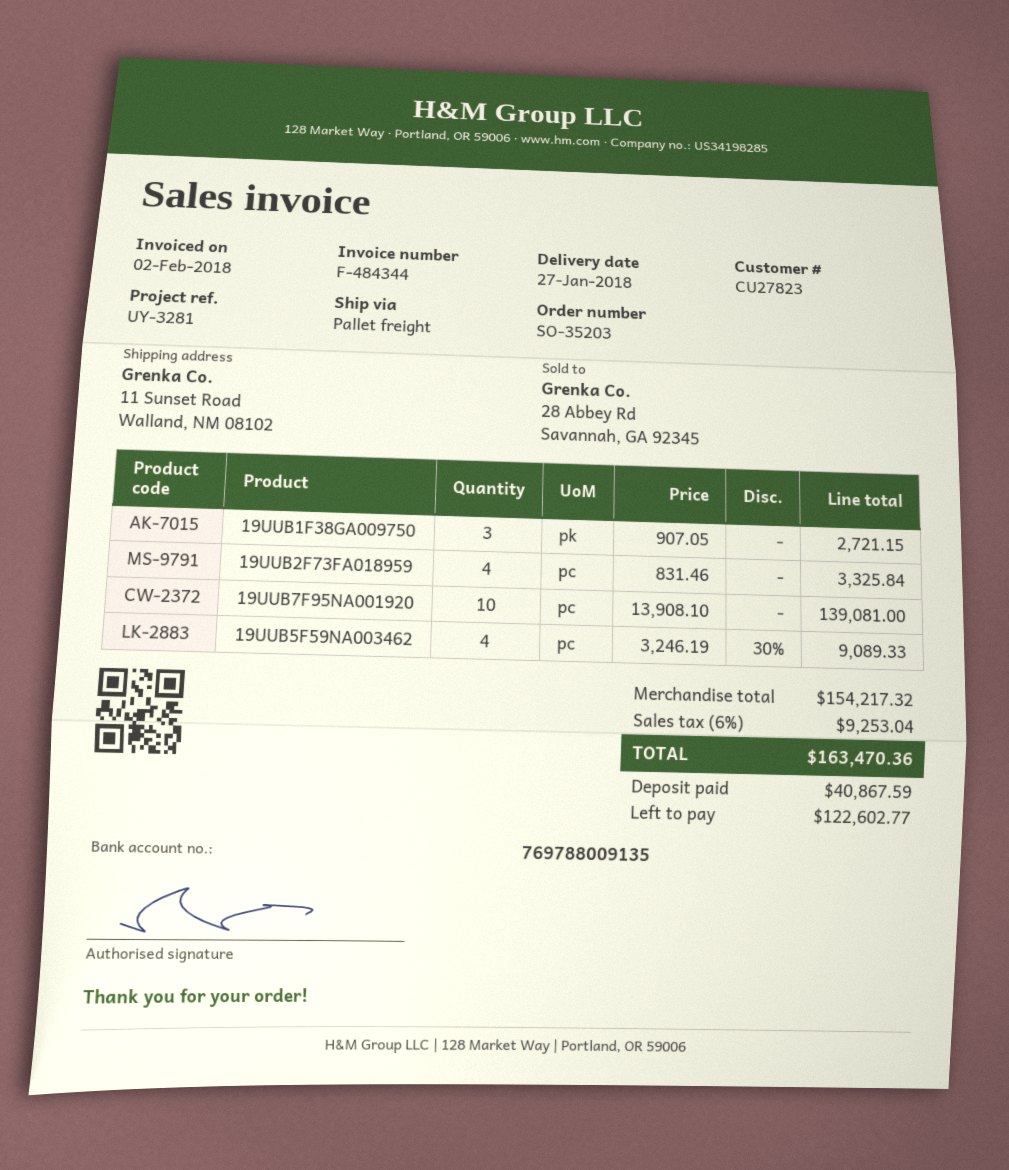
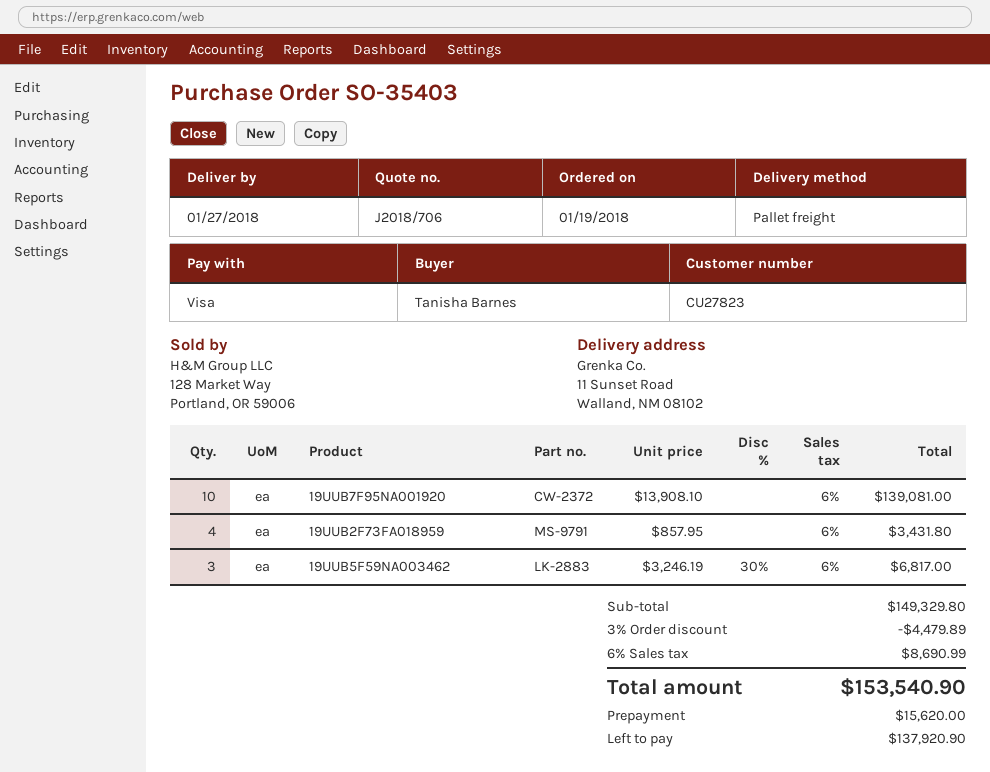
order number: SO-35203 -> SO-35403
19UUB1F38GA009750: 3 x 907.05 = 2721.15 -> none
19UUB2F73FA018959: 4 x 831.46 = 3325.84 -> 4 x 857.95 = 3431.80
19UUB5F59NA003462: 4 x 3246.19 - 30% = 9089.33 -> 3 x 3246.19 - 30% = 6817.00
subtotal: 154217.32 -> 149329.80
discount: none -> 3% = 4479.89
tax: 6% = 9253.04 -> 6% = 8690.99
total: 163470.36 -> 153540.90
deposit: 40867.59 -> 15620.00
balance: 122602.77 -> 137920.90

